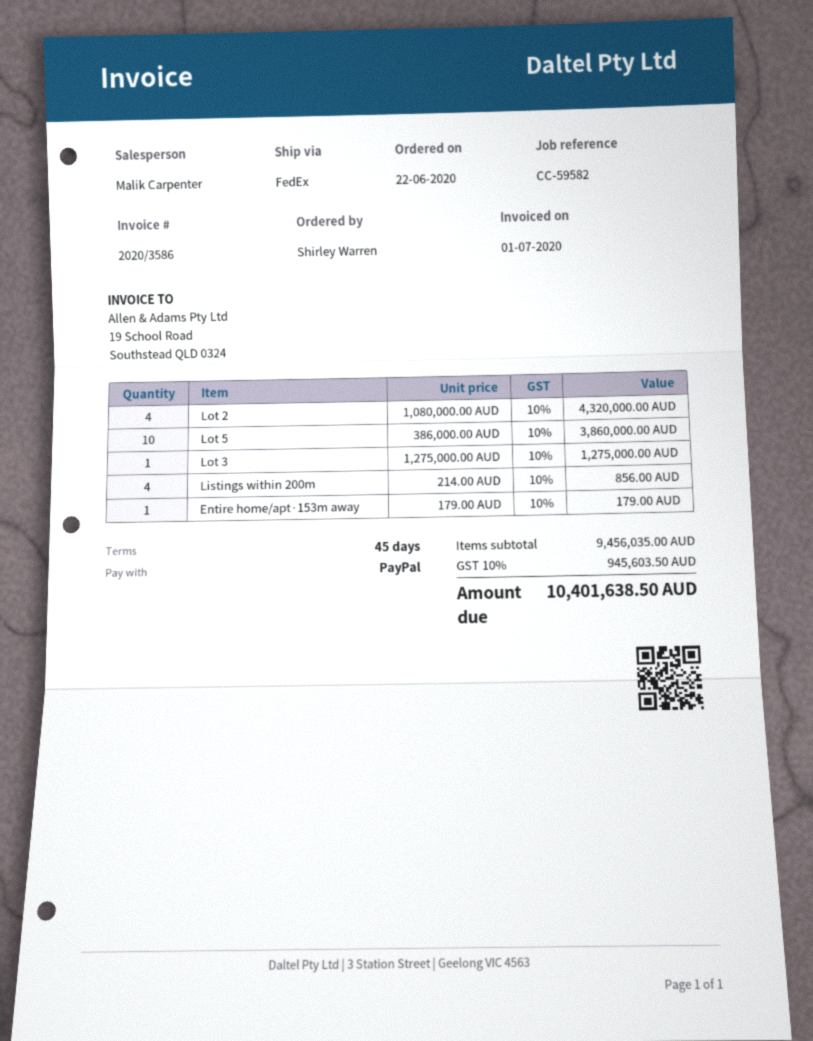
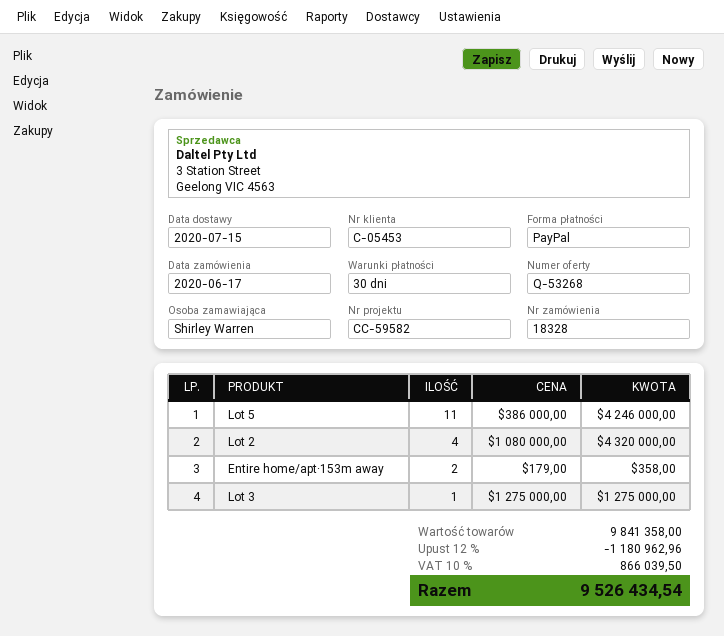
order date: 2020-06-22 -> 2020-06-17
payment terms: 45 days -> 30 days
Lot 5: 10 x 386000.00 = 3860000.00 -> 11 x 386000.00 = 4246000.00
Listings within 200m: 4 x 214.00 = 856.00 -> none
Entire home/apt·153m away: 1 x 179.00 = 179.00 -> 2 x 179.00 = 358.00
subtotal: 9456035.00 -> 9841358.00
discount: none -> 12% = 1180962.96
tax: 10% = 945603.50 -> 10% = 866039.50
total: 10401638.50 -> 9526434.54

